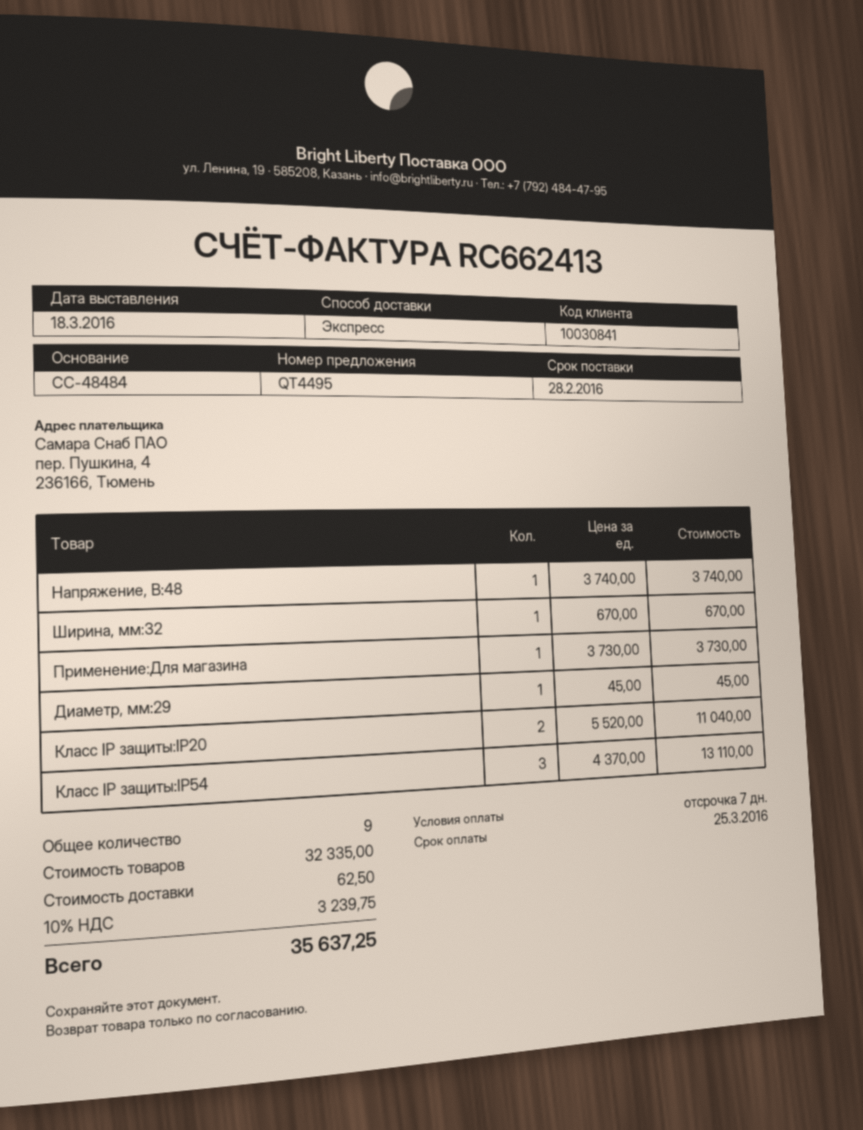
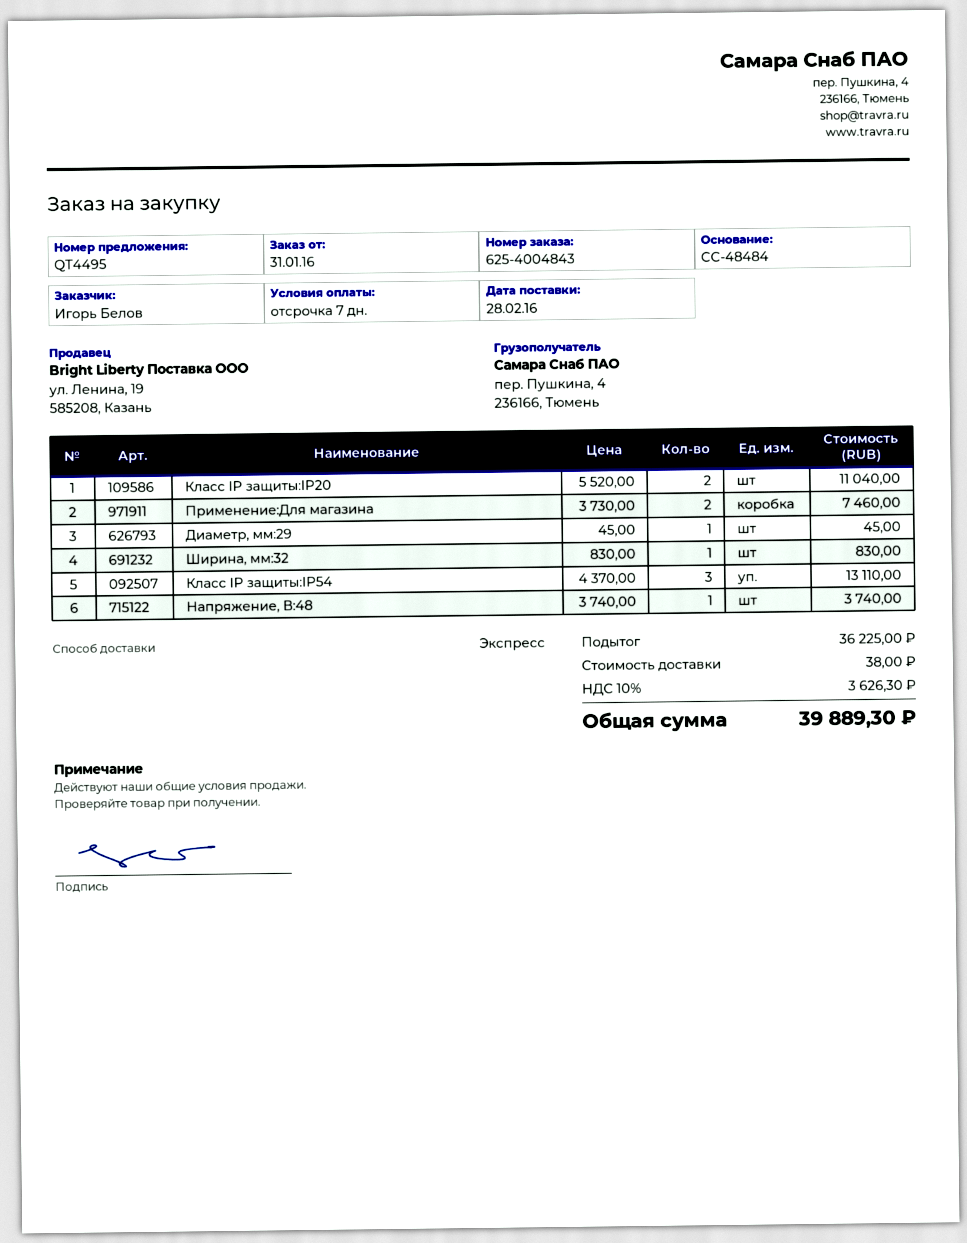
Ширина, мм:32: 1 x 670.00 = 670.00 -> 1 x 830.00 = 830.00
Применение:Для магазина: 1 x 3730.00 = 3730.00 -> 2 x 3730.00 = 7460.00
subtotal: 32335.00 -> 36225.00
shipping: 62.50 -> 38.00
tax: 10% = 3239.75 -> 10% = 3626.30
total: 35637.25 -> 39889.30

